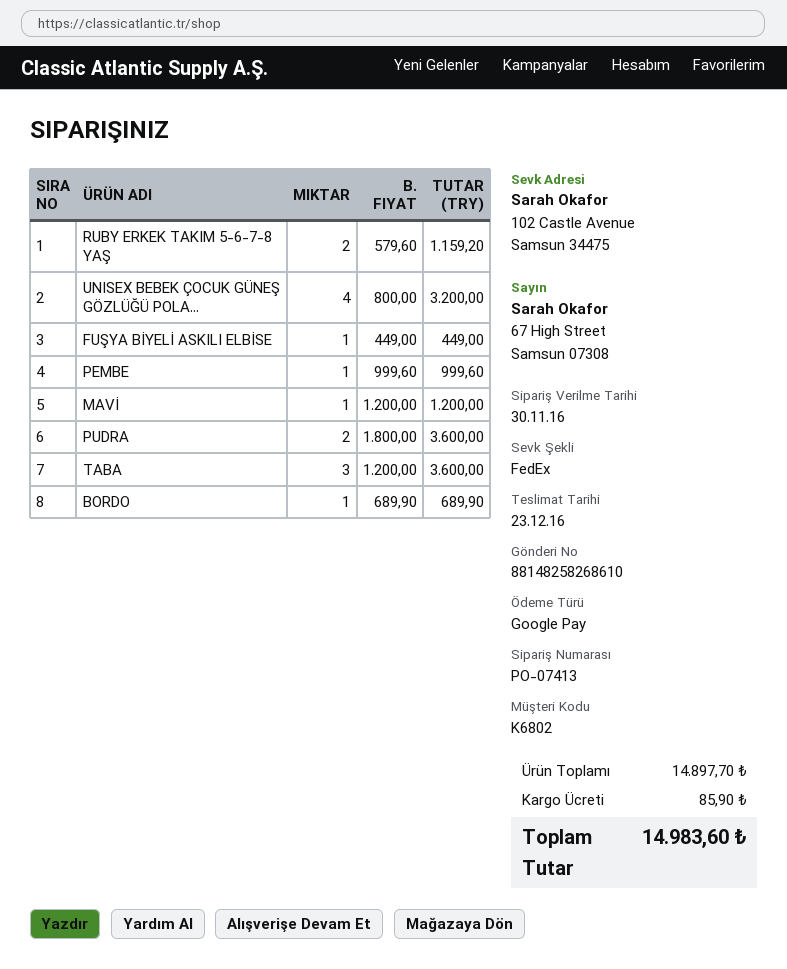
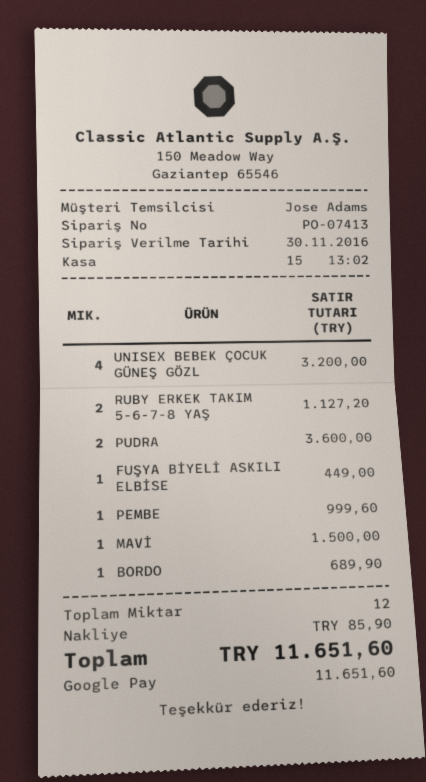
RUBY ERKEK TAKIM 5-6-7-8 YAŞ: 2 for 1159.20 -> 2 for 1127.20
MAVİ: 1 for 1200.00 -> 1 for 1500.00
TABA: 3 for 3600.00 -> none
total: 14983.60 -> 11651.60

